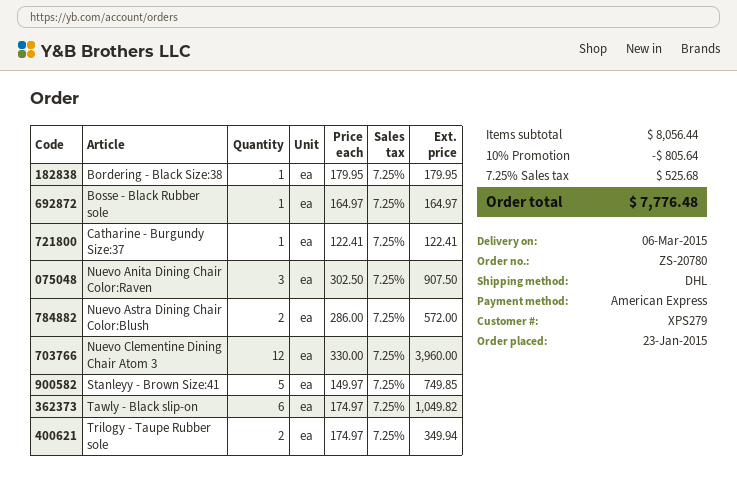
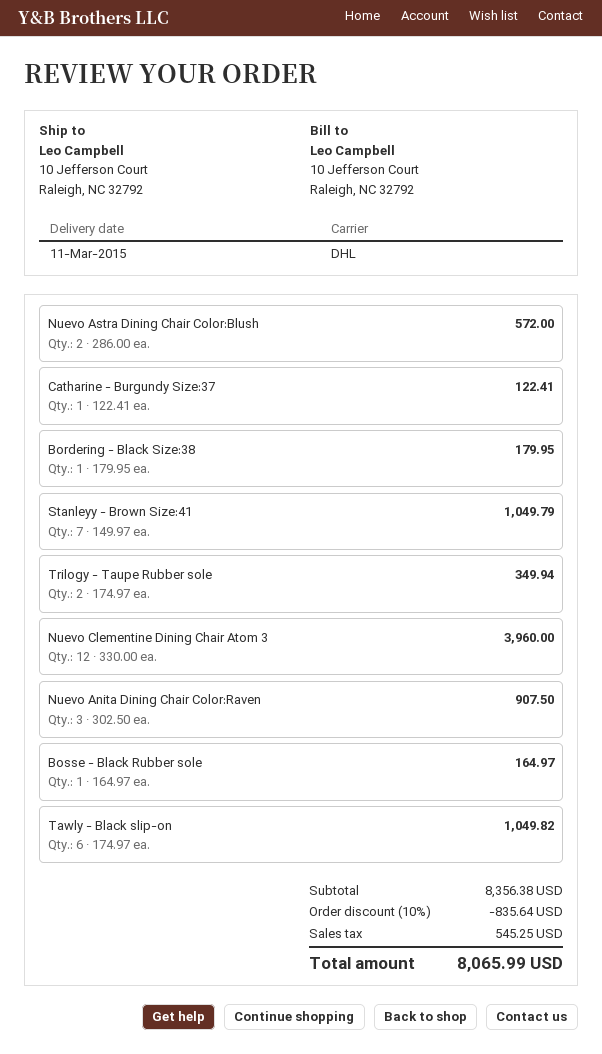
delivery date: 2015-03-06 -> 2015-03-11
Stanleyy - Brown Size:41: 5 x 149.97 = 749.85 -> 7 x 149.97 = 1049.79
subtotal: 8056.44 -> 8356.38
discount: 10% = 805.64 -> 10% = 835.64
tax: 525.68 -> 545.25
total: 7776.48 -> 8065.99

